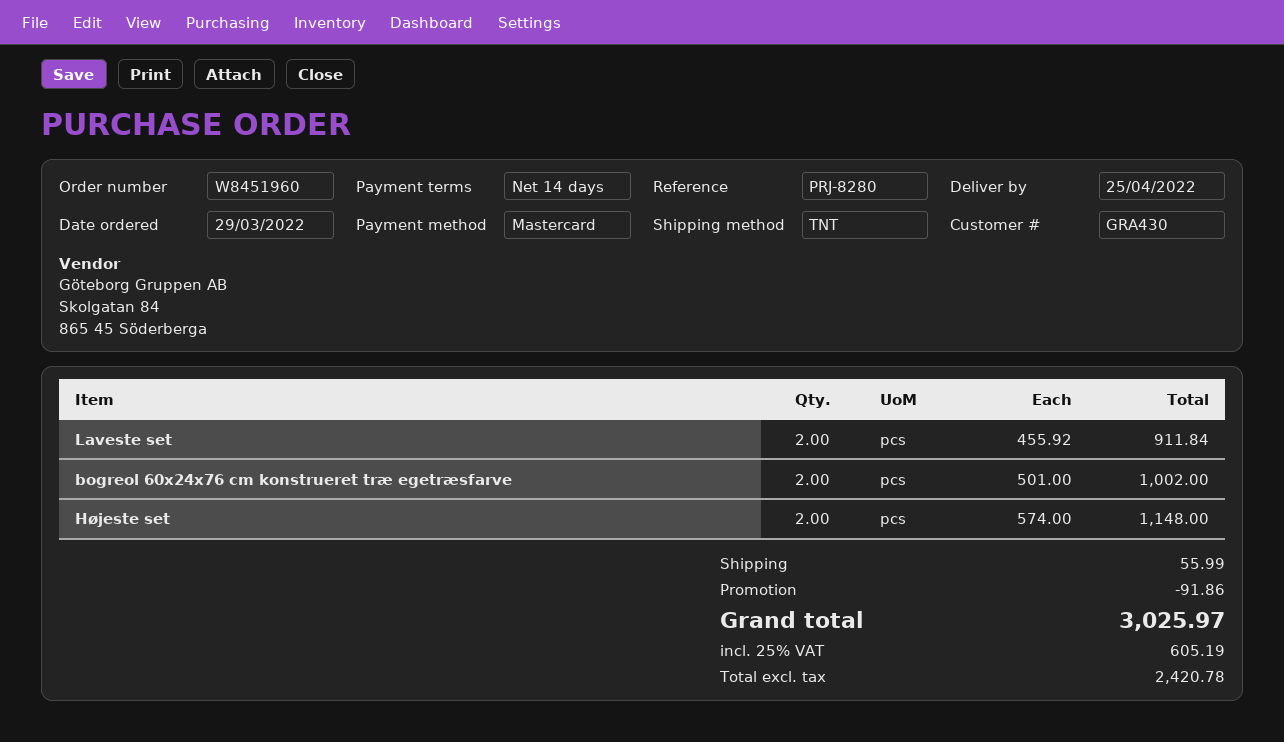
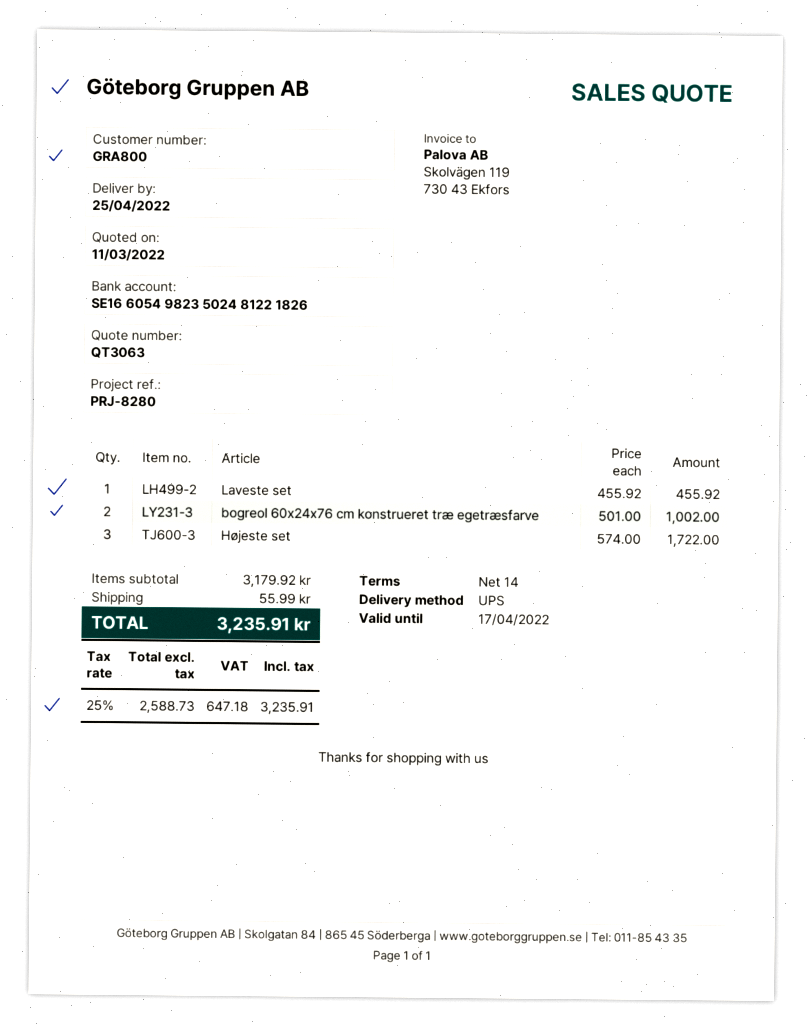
customer number: GRA430 -> GRA800
shipping method: TNT -> UPS
Laveste set: 2 x 455.92 = 911.84 -> 1 x 455.92 = 455.92
Højeste set: 2 x 574.00 = 1148.00 -> 3 x 574.00 = 1722.00
discount: 91.86 -> none
net: 2420.78 -> 2588.73
tax: 25% = 605.19 -> 25% = 647.18
total: 3025.97 -> 3235.91

